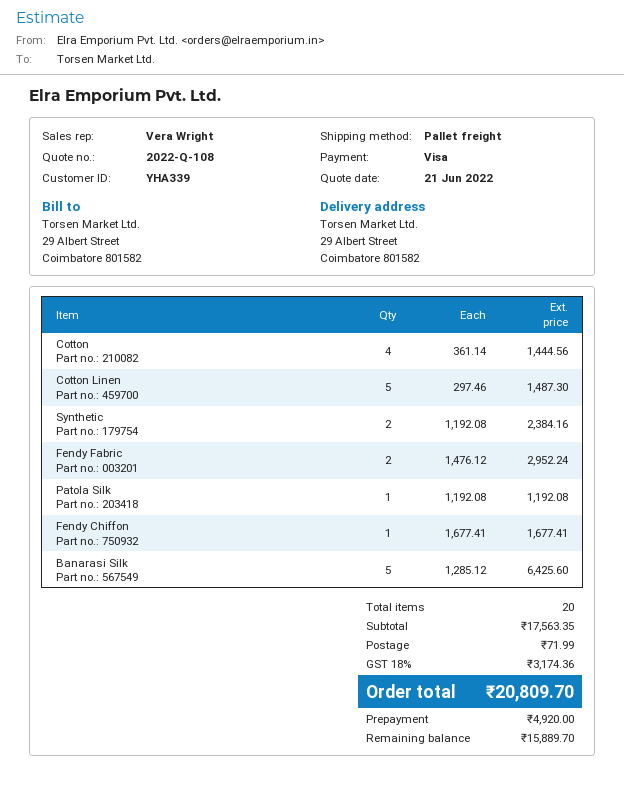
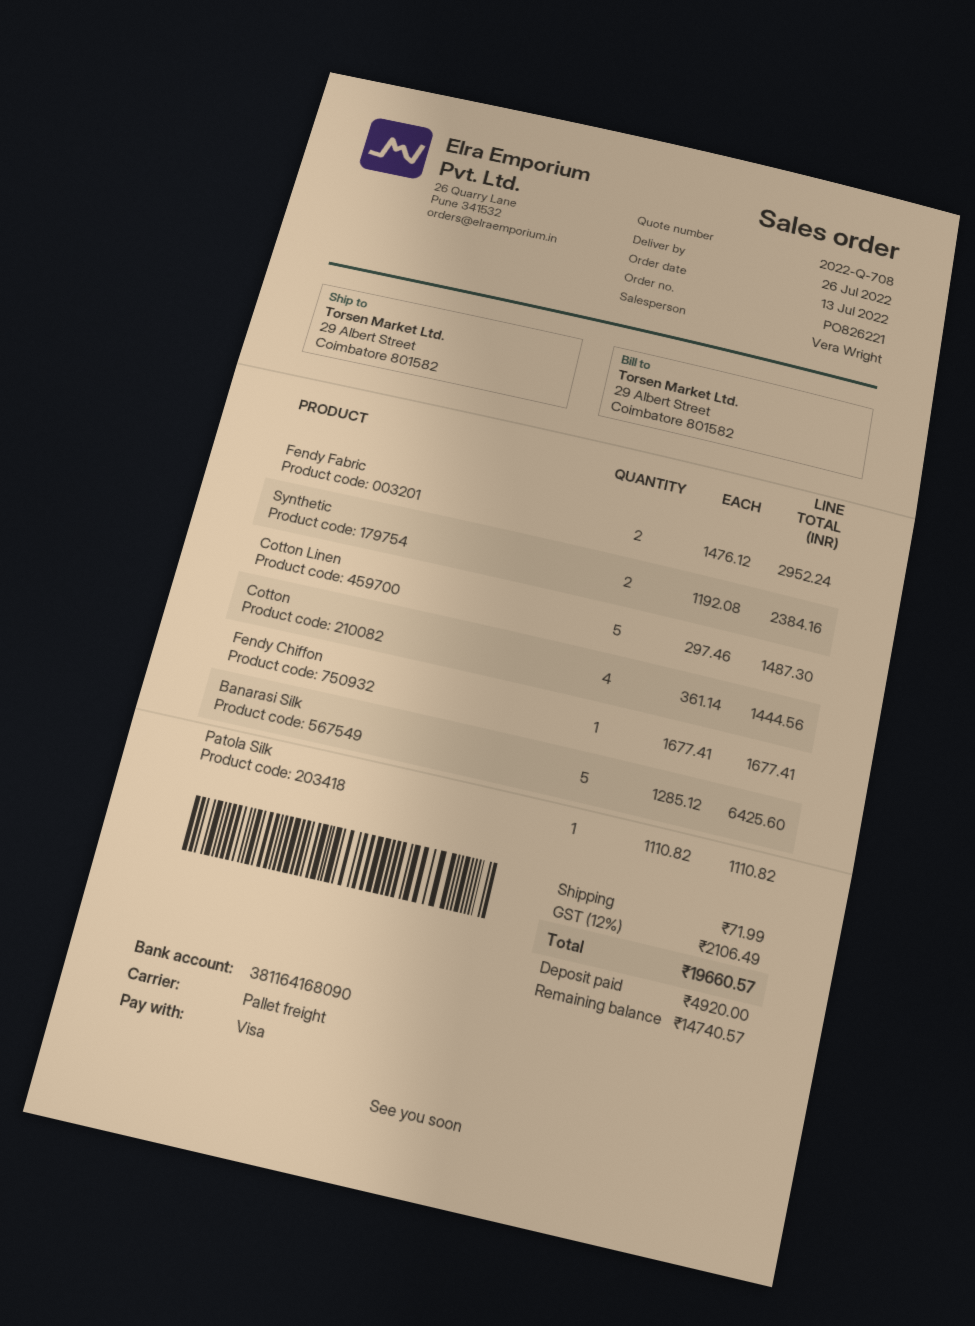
quote number: 2022-Q-108 -> 2022-Q-708
Patola Silk: 1 x 1192.08 = 1192.08 -> 1 x 1110.82 = 1110.82
tax: 18% = 3174.36 -> 12% = 2106.49
total: 20809.70 -> 19660.57
balance: 15889.70 -> 14740.57

